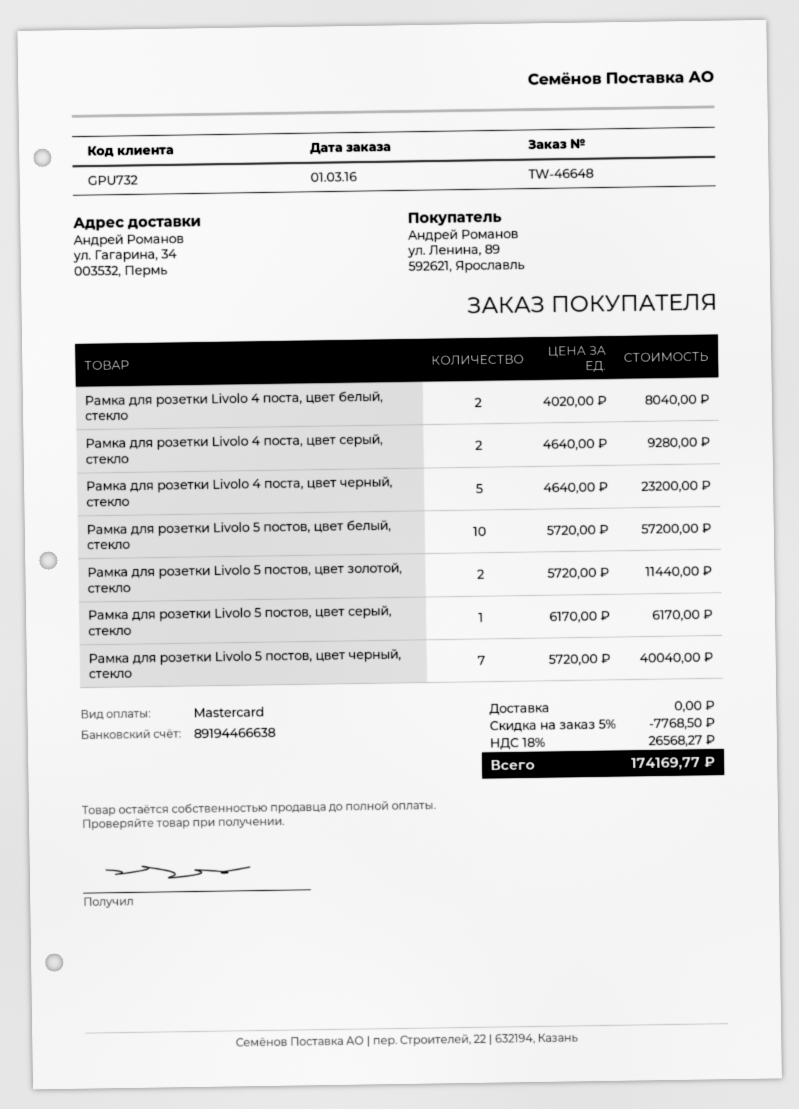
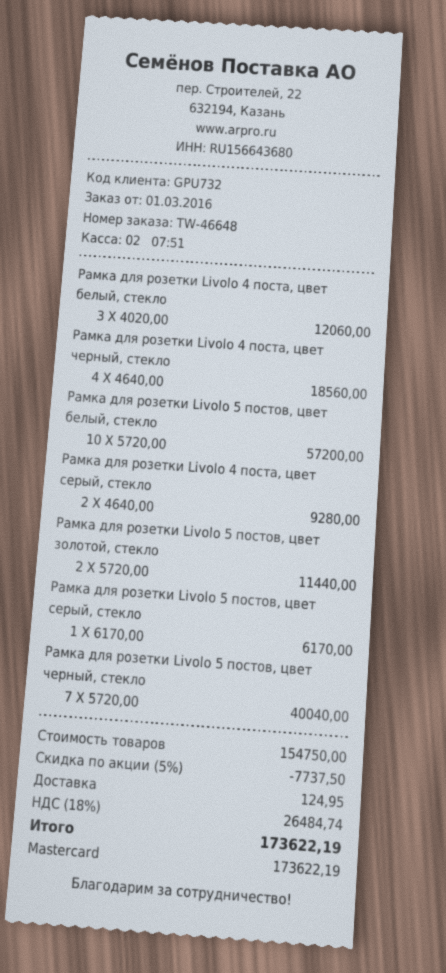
Рамка для розетки Livolo 4 поста, цвет белый, стекло: 2 x 4020.00 = 8040.00 -> 3 x 4020.00 = 12060.00
Рамка для розетки Livolo 4 поста, цвет черный, стекло: 5 x 4640.00 = 23200.00 -> 4 x 4640.00 = 18560.00
discount: 5% = 7768.50 -> 5% = 7737.50
shipping: 0.00 -> 124.95
tax: 18% = 26568.27 -> 18% = 26484.74
total: 174169.77 -> 173622.19

